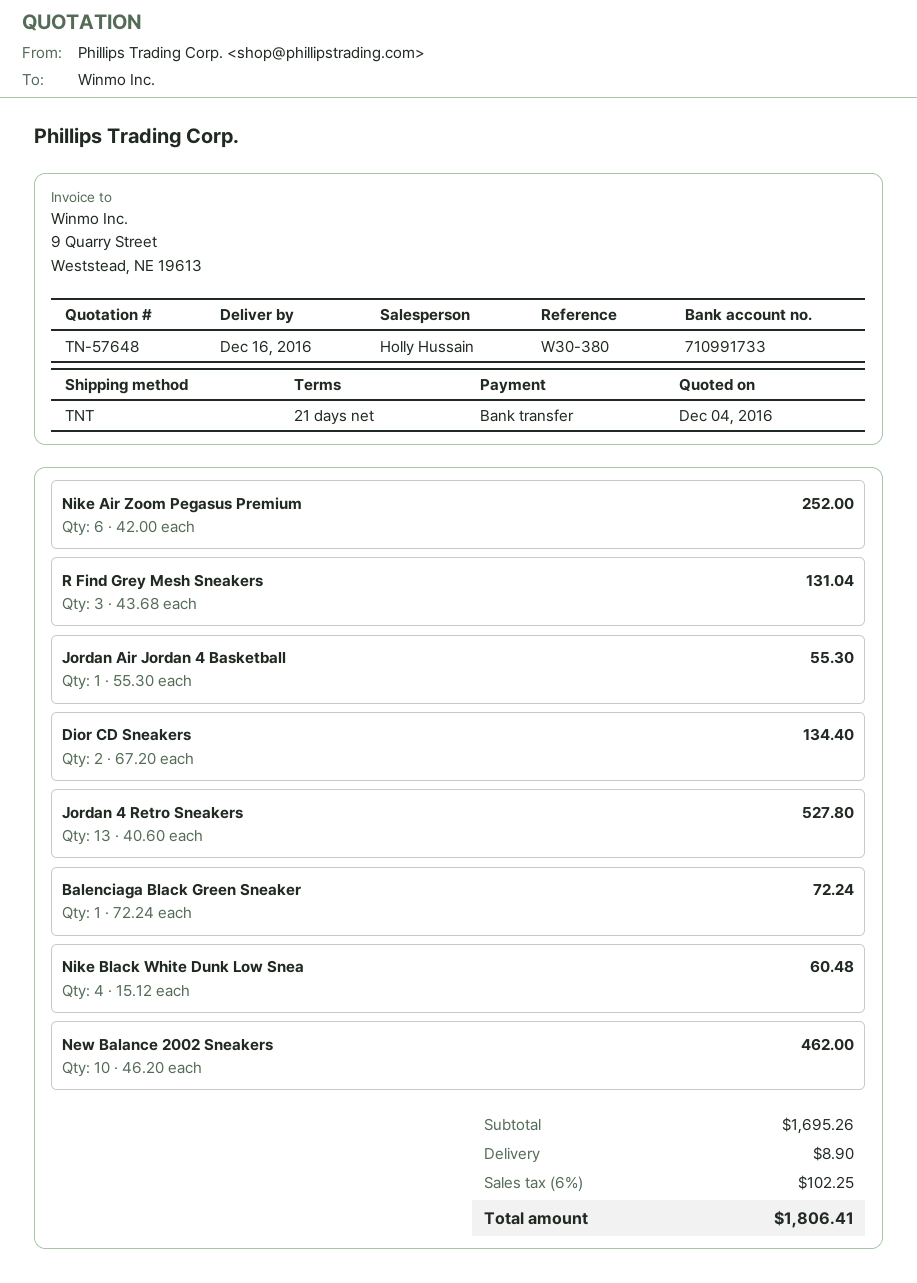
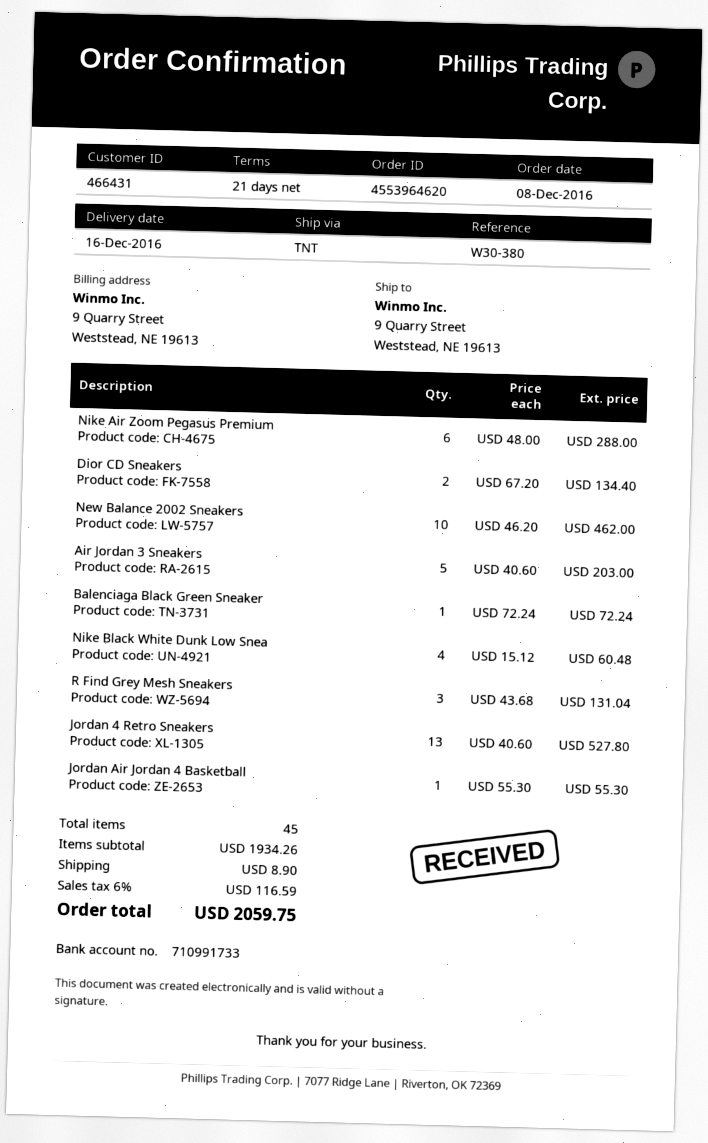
Nike Air Zoom Pegasus Premium: 6 x 42.00 = 252.00 -> 6 x 48.00 = 288.00
Air Jordan 3 Sneakers: none -> 5 x 40.60 = 203.00
subtotal: 1695.26 -> 1934.26
tax: 6% = 102.25 -> 6% = 116.59
total: 1806.41 -> 2059.75

